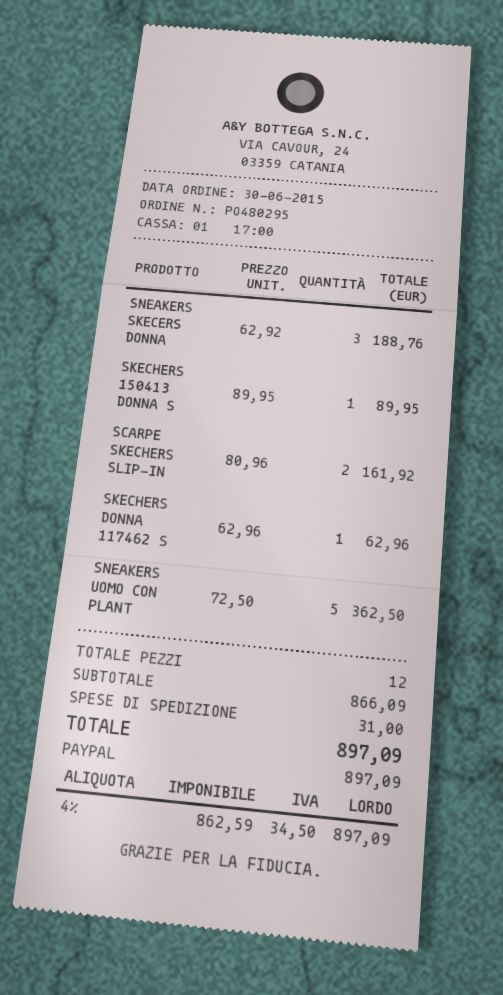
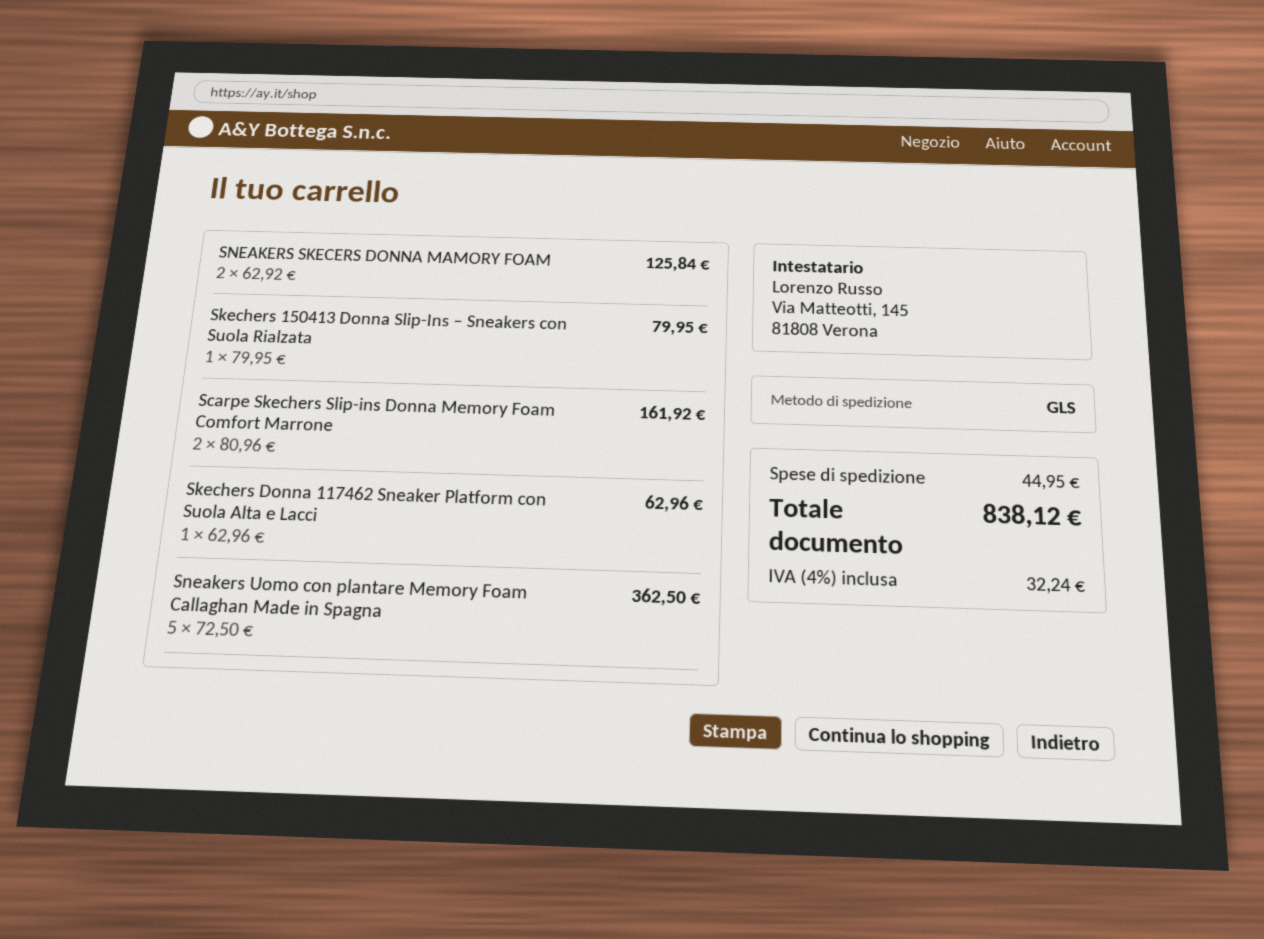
SNEAKERS SKECERS DONNA: 3 x 62.92 = 188.76 -> 2 x 62.92 = 125.84
SKECHERS 150413 DONNA S: 1 x 89.95 = 89.95 -> 1 x 79.95 = 79.95
shipping: 31.00 -> 44.95
tax: 4% = 34.50 -> 4% = 32.24
total: 897.09 -> 838.12

